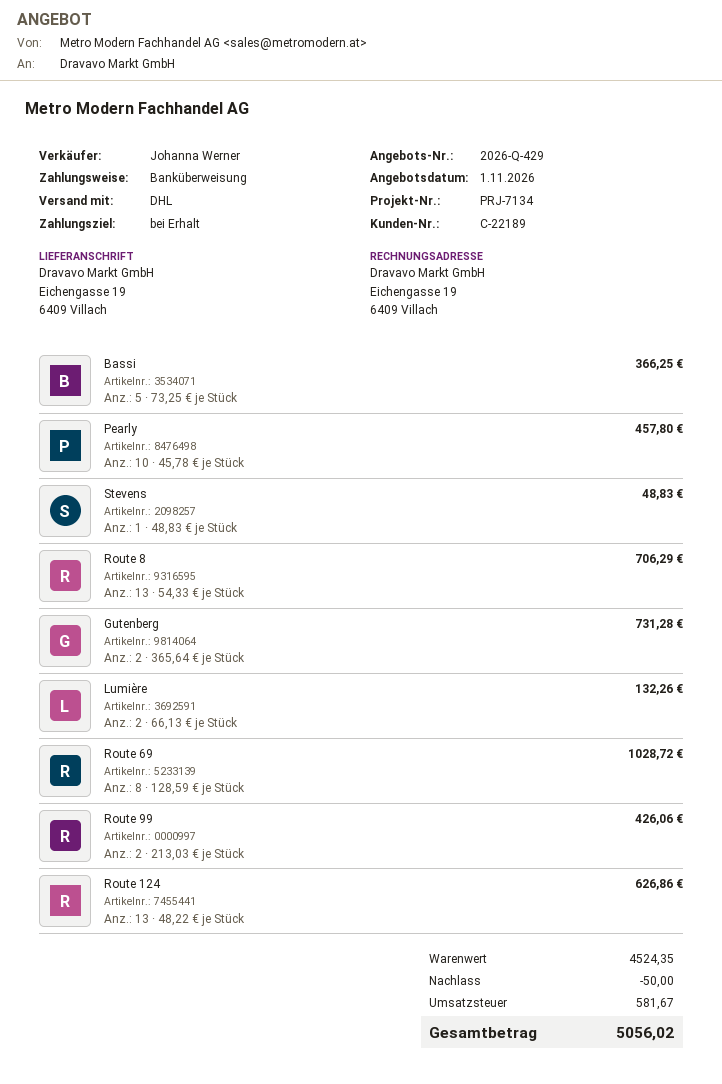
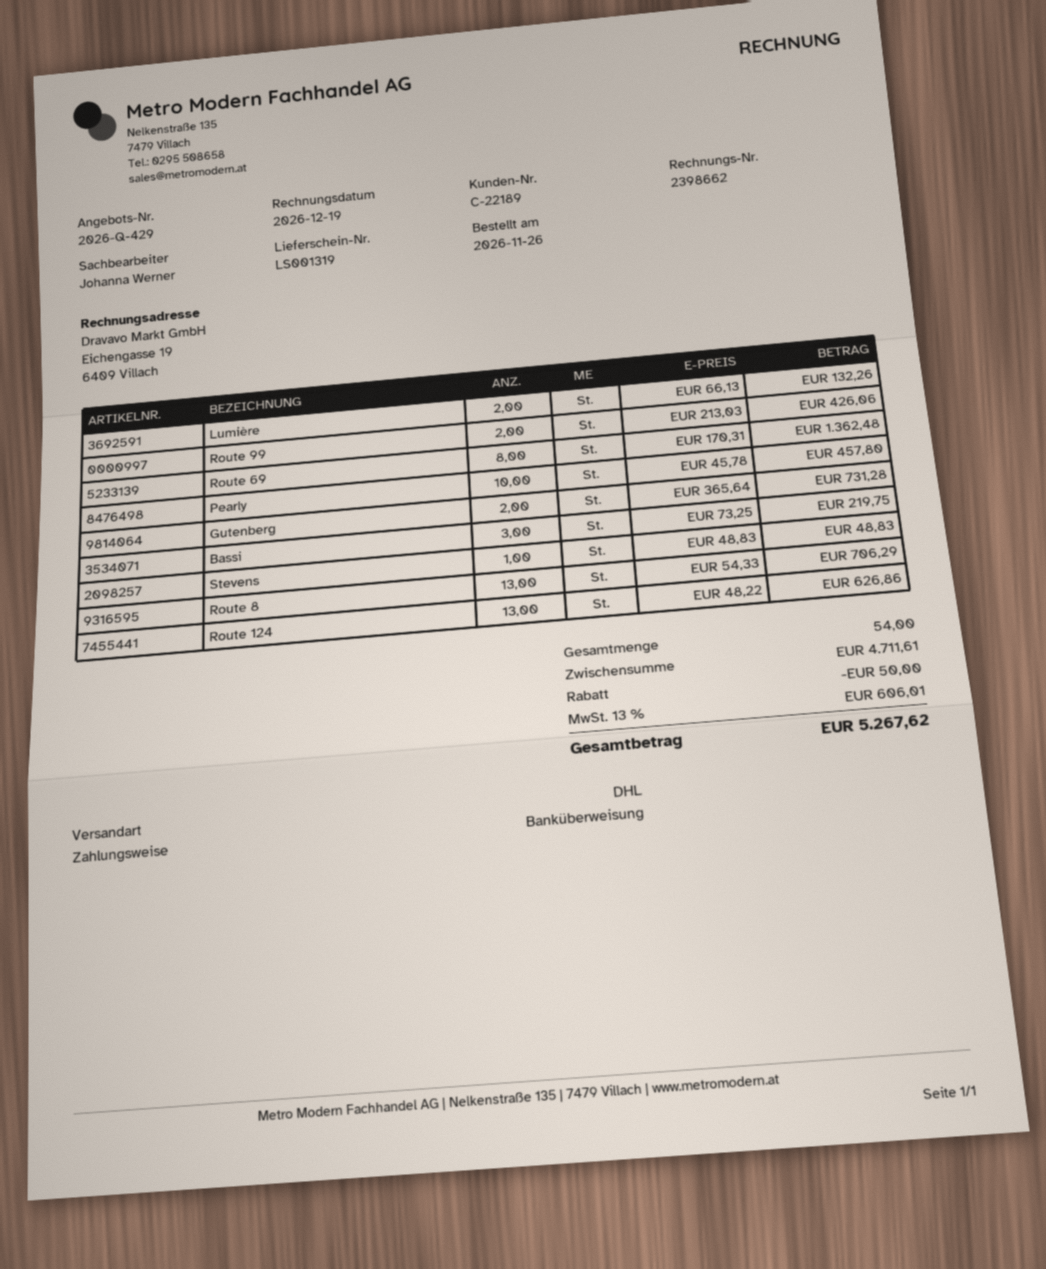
Bassi: 5 x 73.25 = 366.25 -> 3 x 73.25 = 219.75
Route 69: 8 x 128.59 = 1028.72 -> 8 x 170.31 = 1362.48
subtotal: 4524.35 -> 4711.61
tax: 581.67 -> 606.01
total: 5056.02 -> 5267.62

